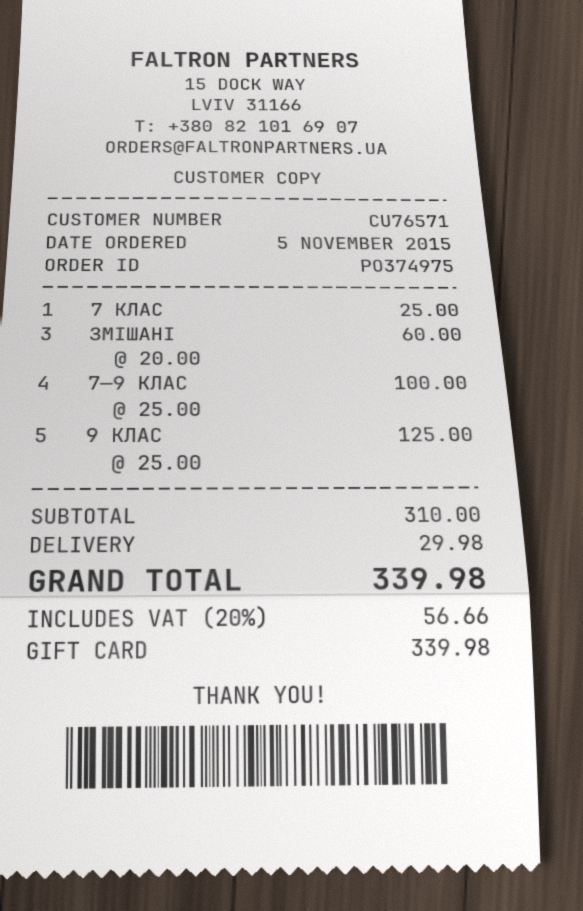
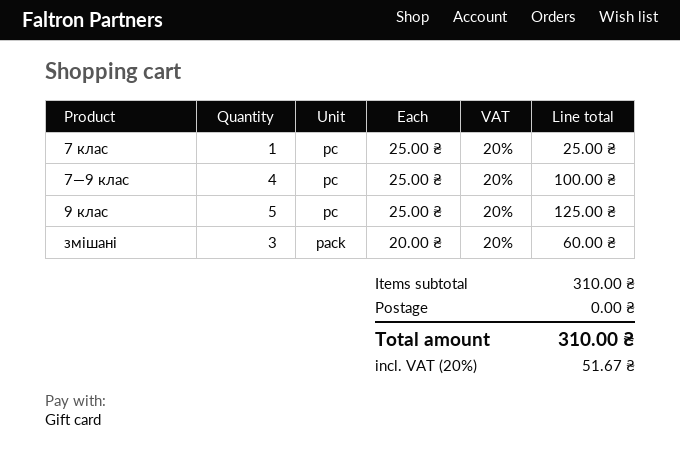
shipping: 29.98 -> 0.00
tax: 20% = 56.66 -> 20% = 51.67
total: 339.98 -> 310.00

